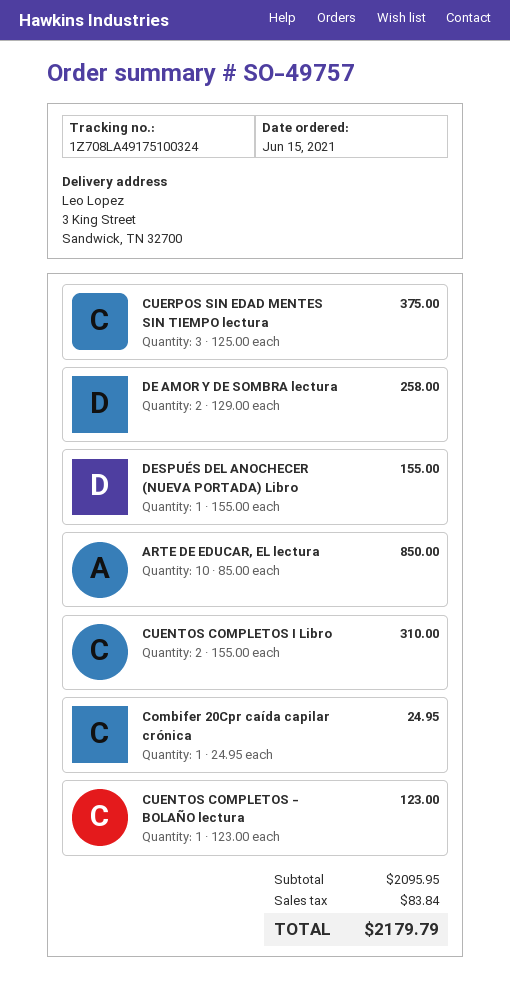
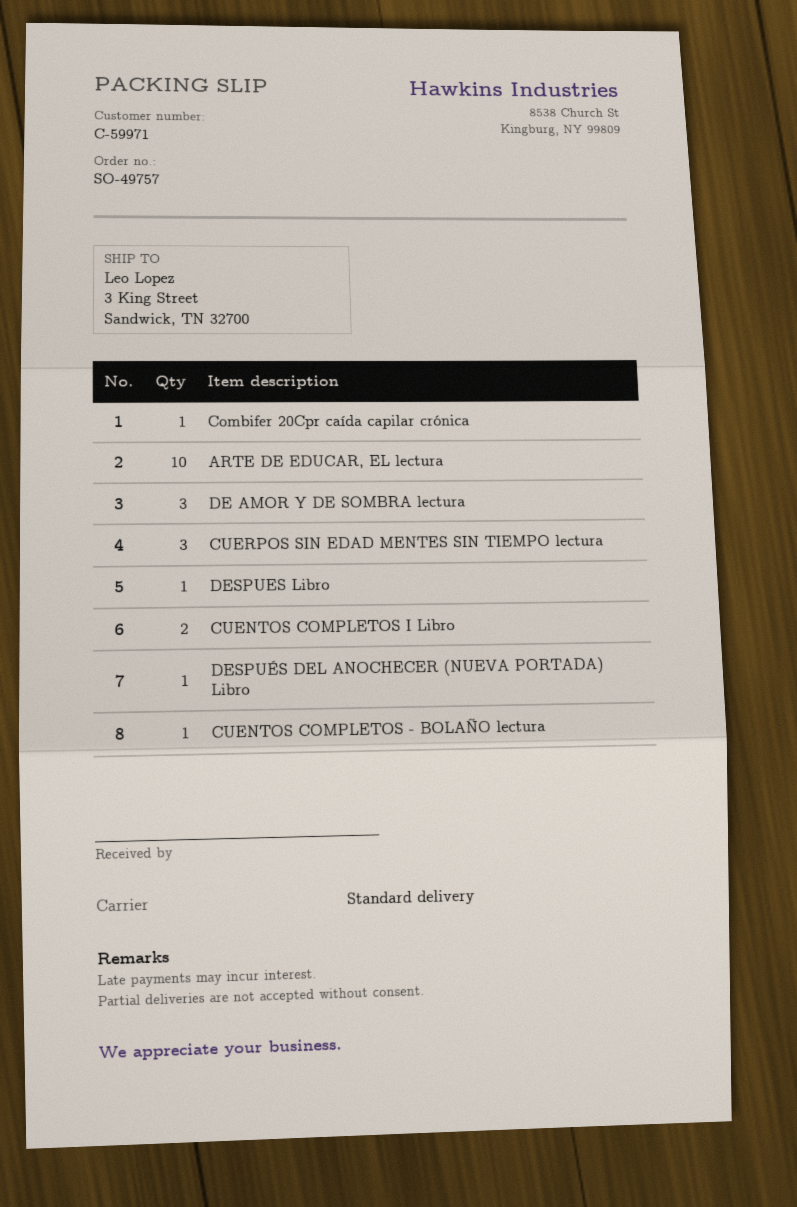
DE AMOR Y DE SOMBRA lectura: 2 -> 3
DESPUES Libro: none -> 1

